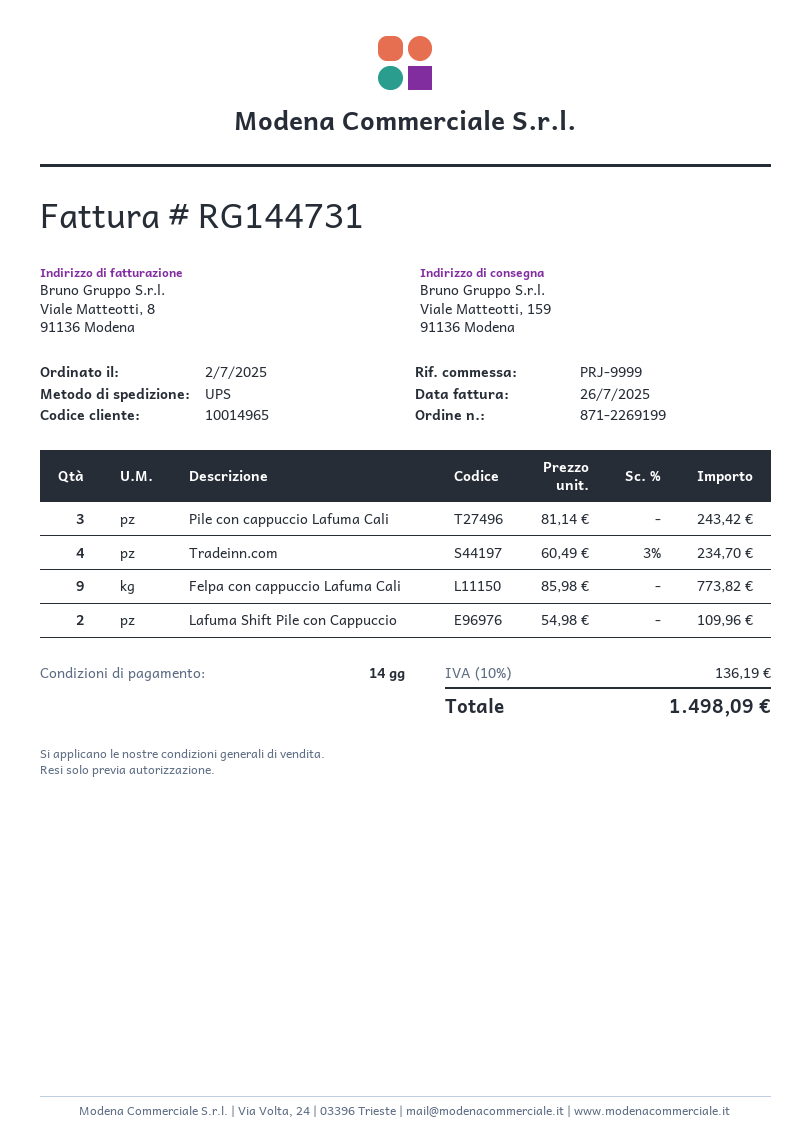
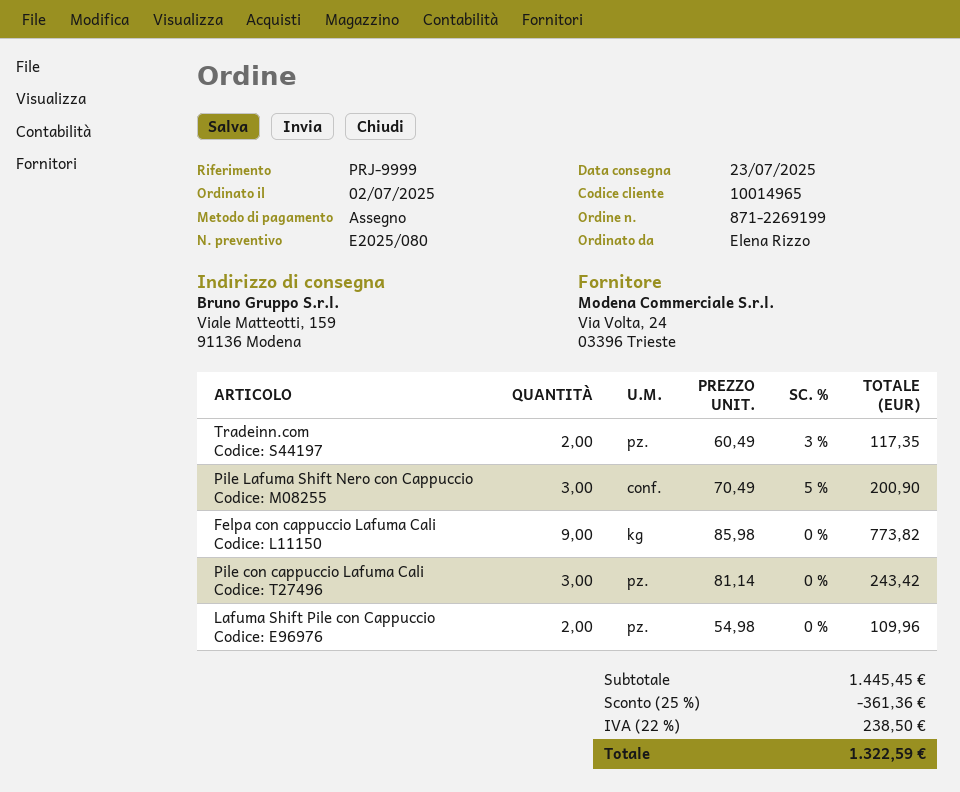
Tradeinn.com: 4 x 60.49 - 3% = 234.70 -> 2 x 60.49 - 3% = 117.35
Pile Lafuma Shift Nero con Cappuccio: none -> 3 x 70.49 - 5% = 200.90
discount: none -> 25% = 361.36
tax: 10% = 136.19 -> 22% = 238.50
total: 1498.09 -> 1322.59

